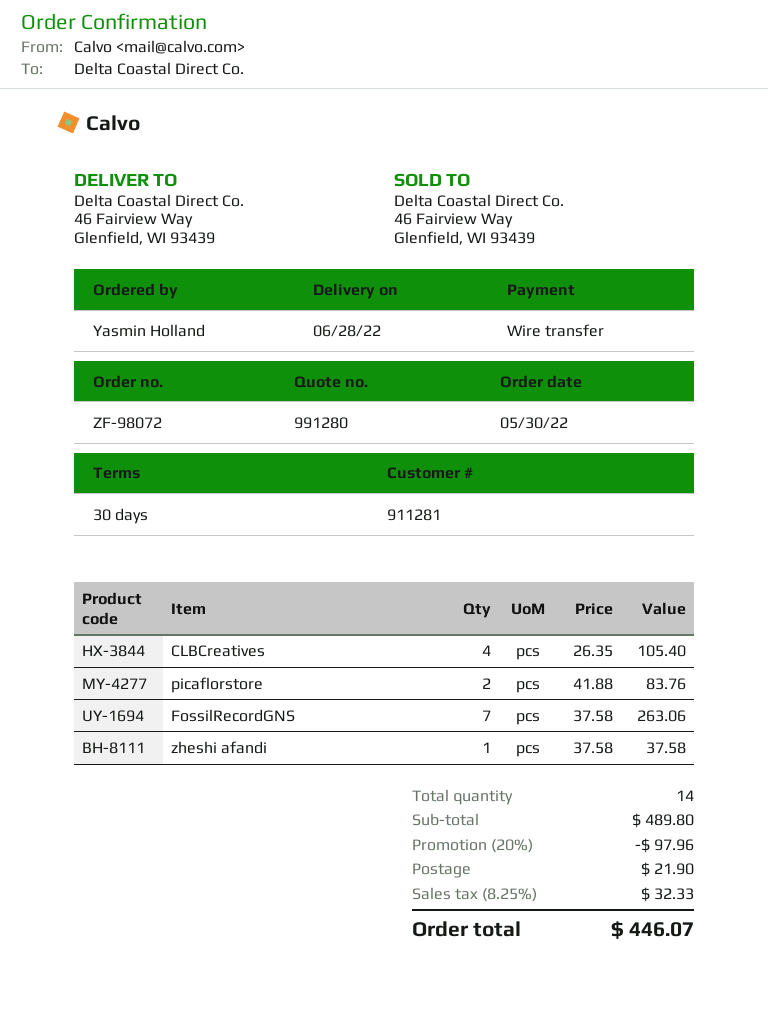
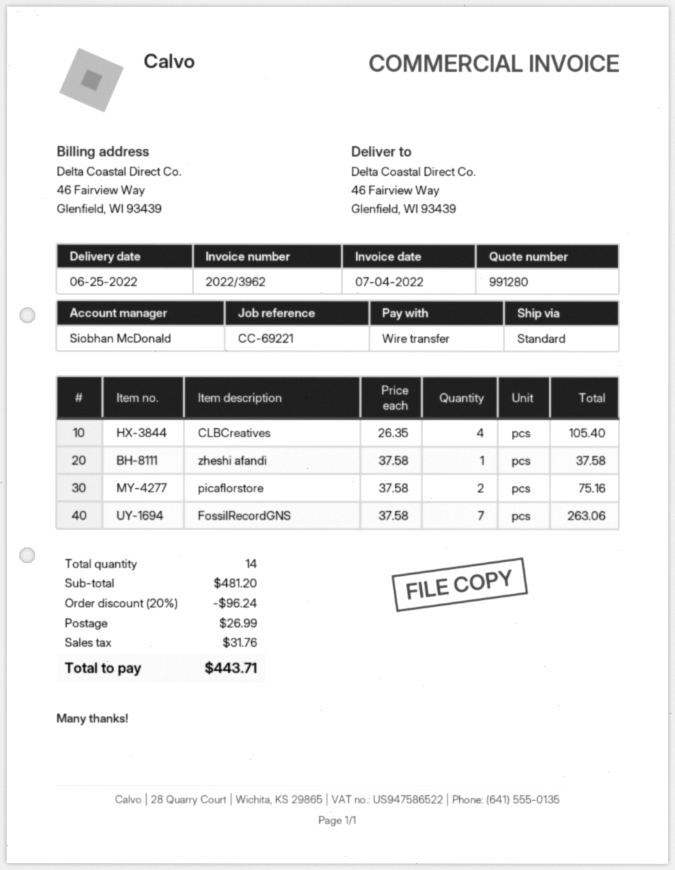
delivery date: 2022-06-28 -> 2022-06-25
picaflorstore: 2 x 41.88 = 83.76 -> 2 x 37.58 = 75.16
subtotal: 489.80 -> 481.20
discount: 20% = 97.96 -> 20% = 96.24
shipping: 21.90 -> 26.99
tax: 32.33 -> 31.76
total: 446.07 -> 443.71

